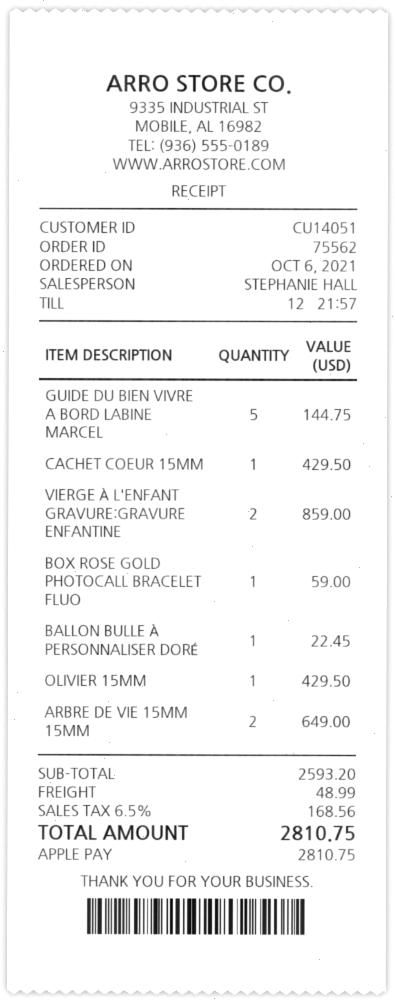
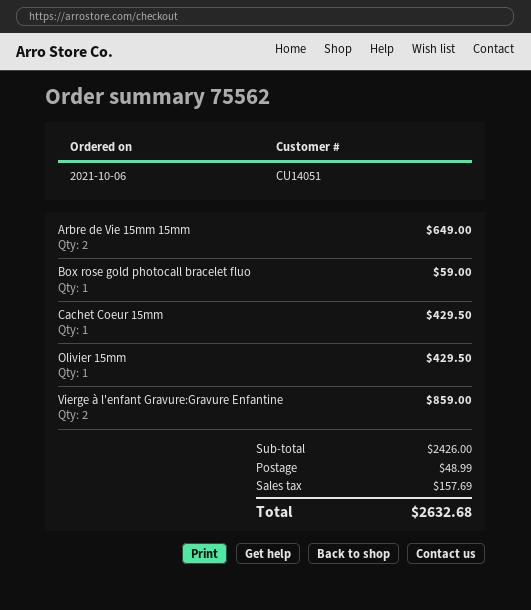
GUIDE DU BIEN VIVRE A BORD LABINE MARCEL: 5 for 144.75 -> none
BALLON BULLE À PERSONNALISER DORÉ: 1 for 22.45 -> none
subtotal: 2593.20 -> 2426.00
tax: 168.56 -> 157.69
total: 2810.75 -> 2632.68

